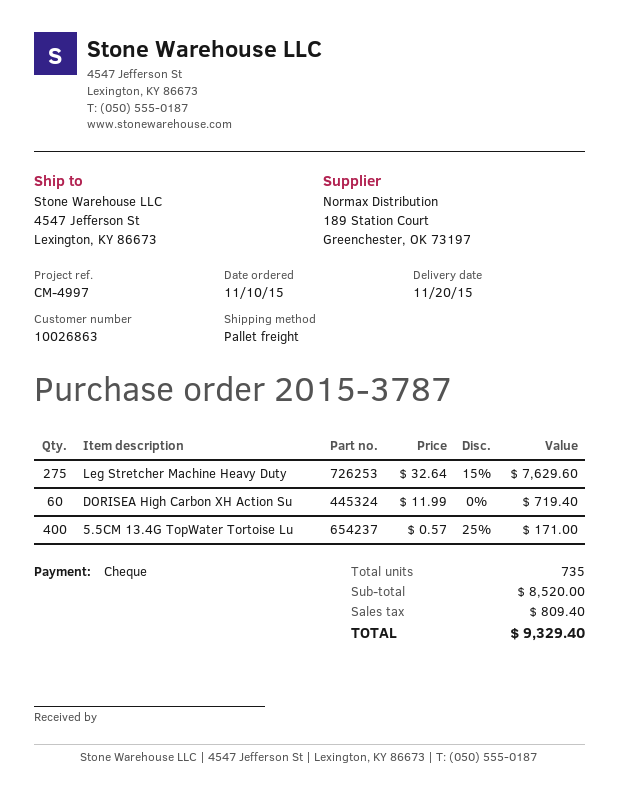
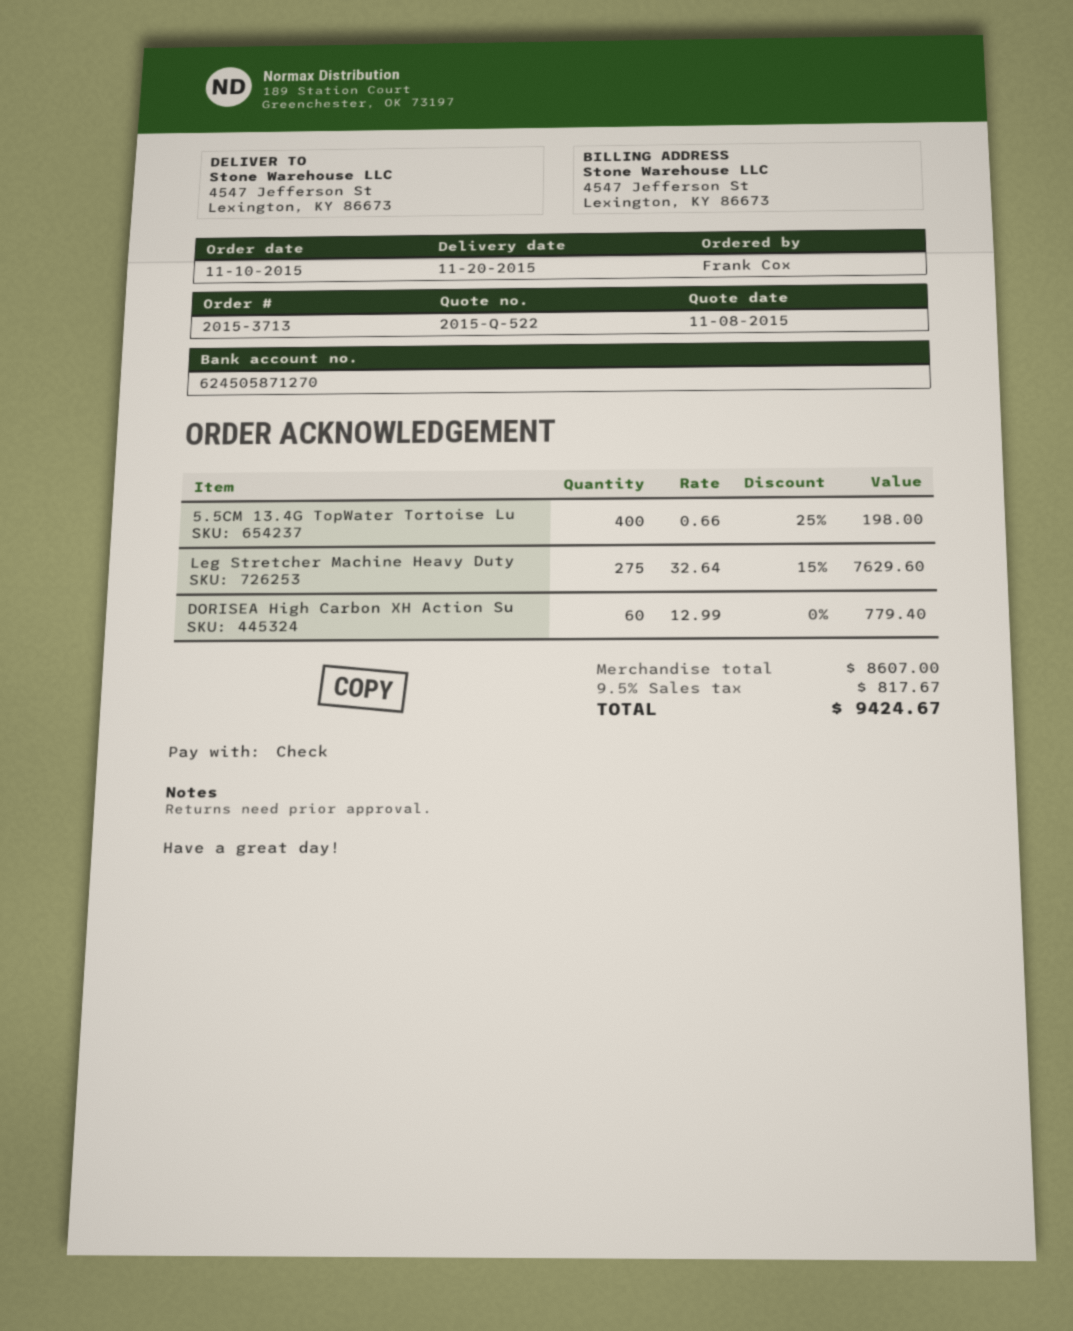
order number: 2015-3787 -> 2015-3713
DORISEA High Carbon XH Action Su: 60 x 11.99 = 719.40 -> 60 x 12.99 = 779.40
5.5CM 13.4G TopWater Tortoise Lu: 400 x 0.57 - 25% = 171.00 -> 400 x 0.66 - 25% = 198.00
subtotal: 8520.00 -> 8607.00
tax: 809.40 -> 817.67
total: 9329.40 -> 9424.67

